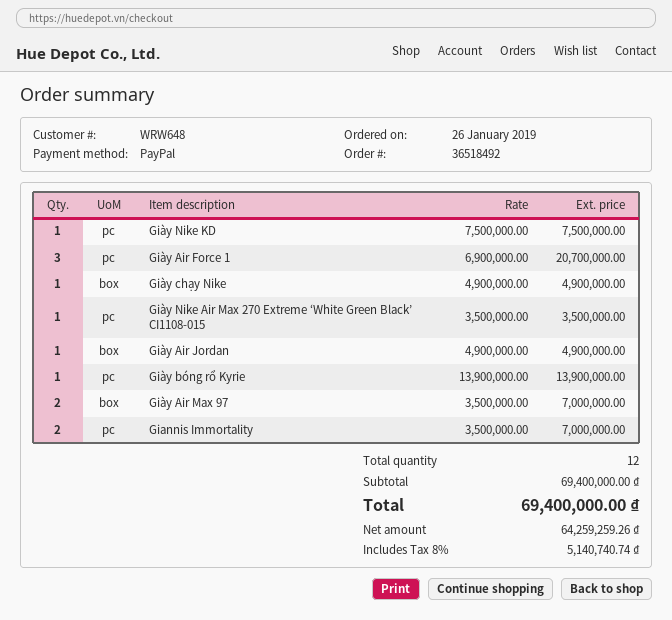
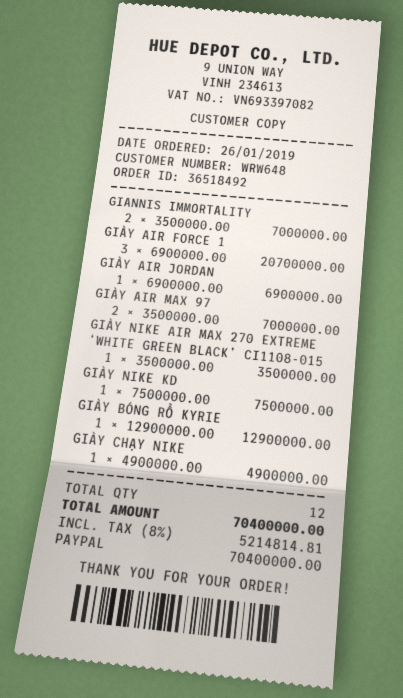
Giày Air Jordan: 1 x 4900000.00 = 4900000.00 -> 1 x 6900000.00 = 6900000.00
Giày bóng rổ Kyrie: 1 x 13900000.00 = 13900000.00 -> 1 x 12900000.00 = 12900000.00
tax: 8% = 5140740.74 -> 8% = 5214814.81
total: 69400000.00 -> 70400000.00

